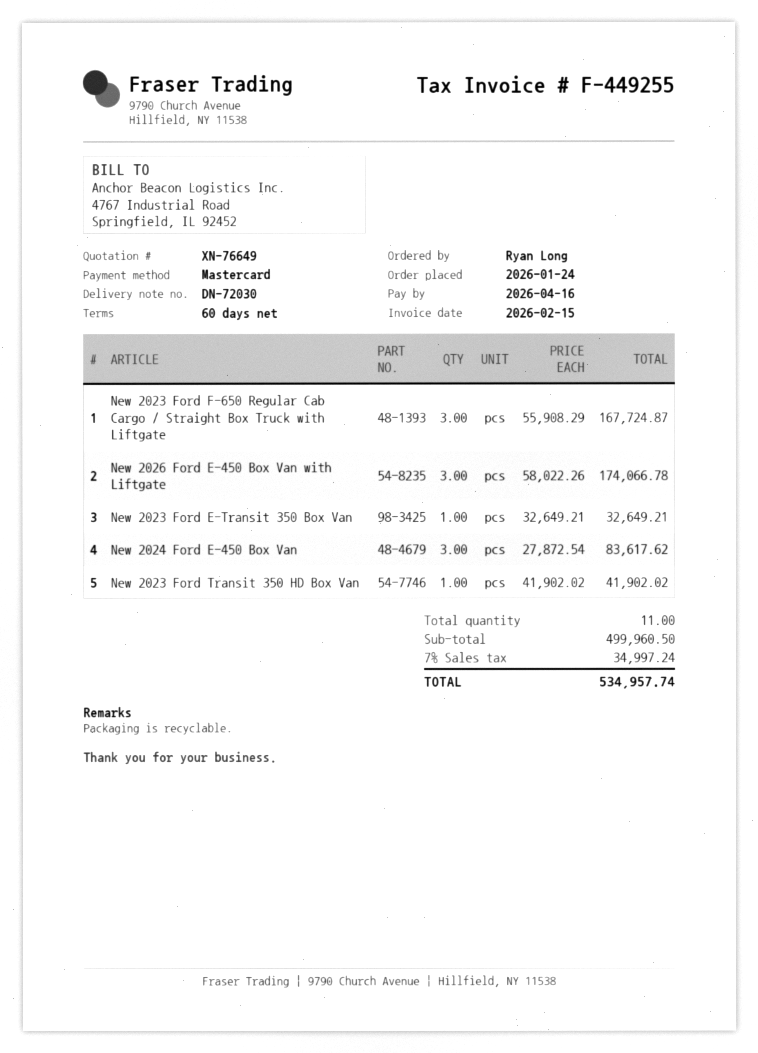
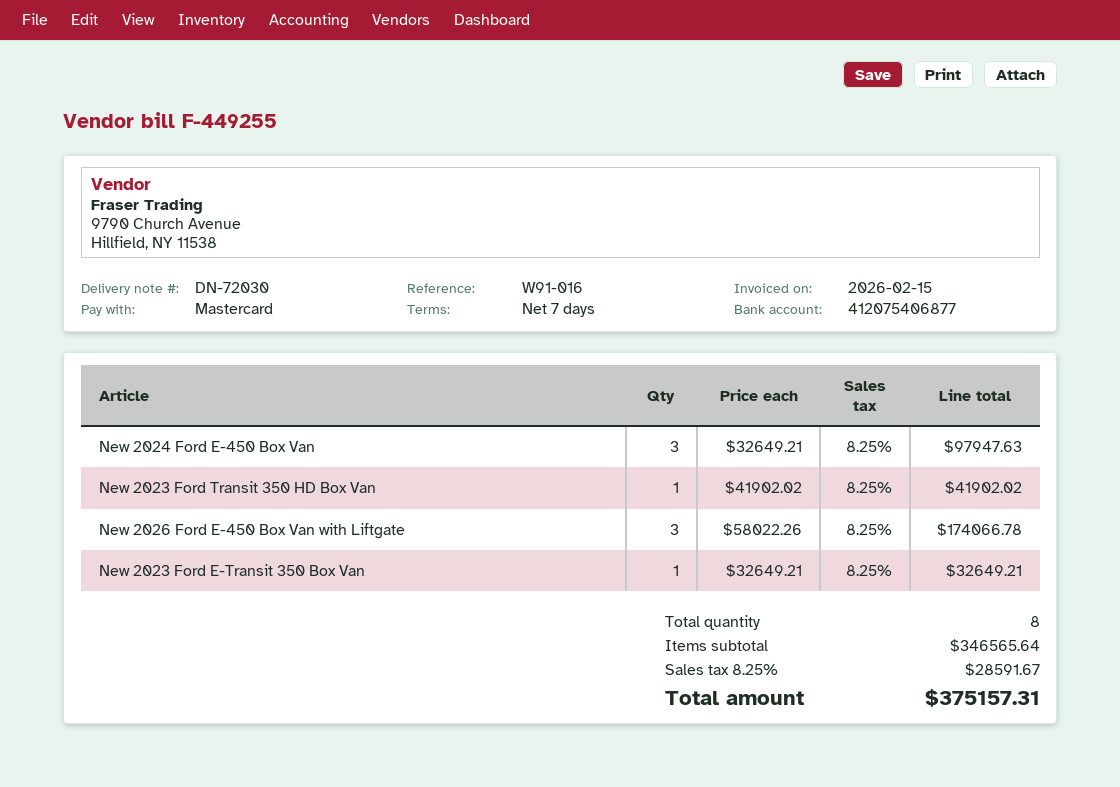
payment terms: 60 days -> 7 days
New 2023 Ford F-650 Regular Cab Cargo / Straight Box Truck with Liftgate: 3 x 55908.29 = 167724.87 -> none
New 2024 Ford E-450 Box Van: 3 x 27872.54 = 83617.62 -> 3 x 32649.21 = 97947.63
total quantity: 11 -> 8
subtotal: 499960.50 -> 346565.64
tax: 7% = 34997.24 -> 8.25% = 28591.67
total: 534957.74 -> 375157.31

